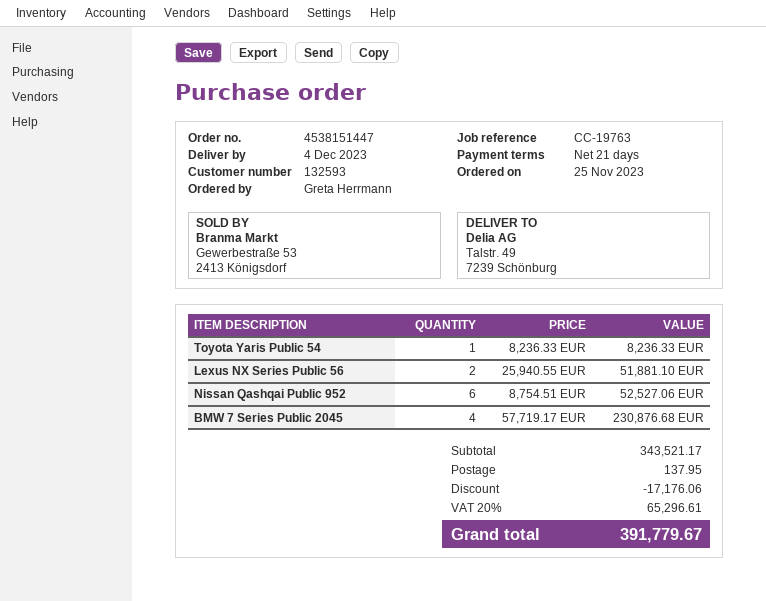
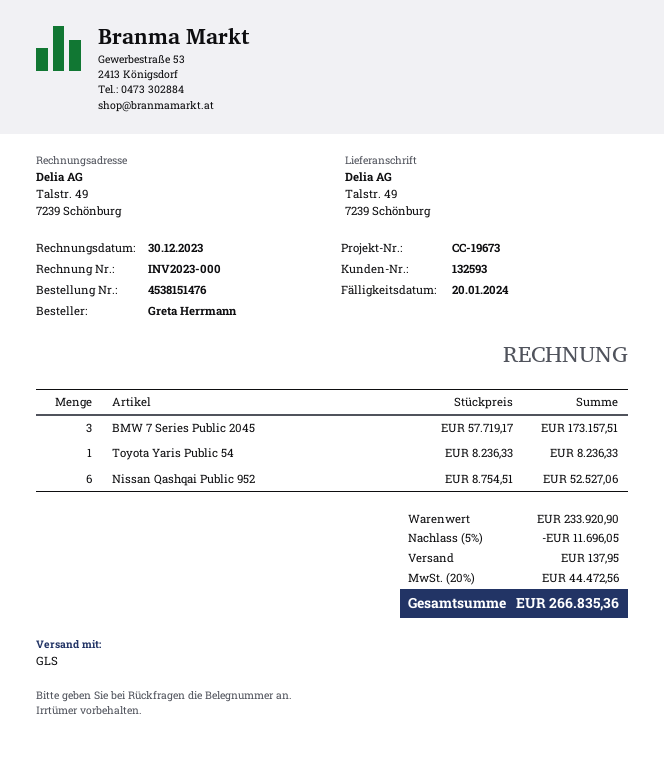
order number: 4538151447 -> 4538151476
reference: CC-19763 -> CC-19673
Lexus NX Series Public 56: 2 x 25940.55 = 51881.10 -> none
BMW 7 Series Public 2045: 4 x 57719.17 = 230876.68 -> 3 x 57719.17 = 173157.51
subtotal: 343521.17 -> 233920.90
discount: 17176.06 -> 11696.05
tax: 20% = 65296.61 -> 20% = 44472.56
total: 391779.67 -> 266835.36

